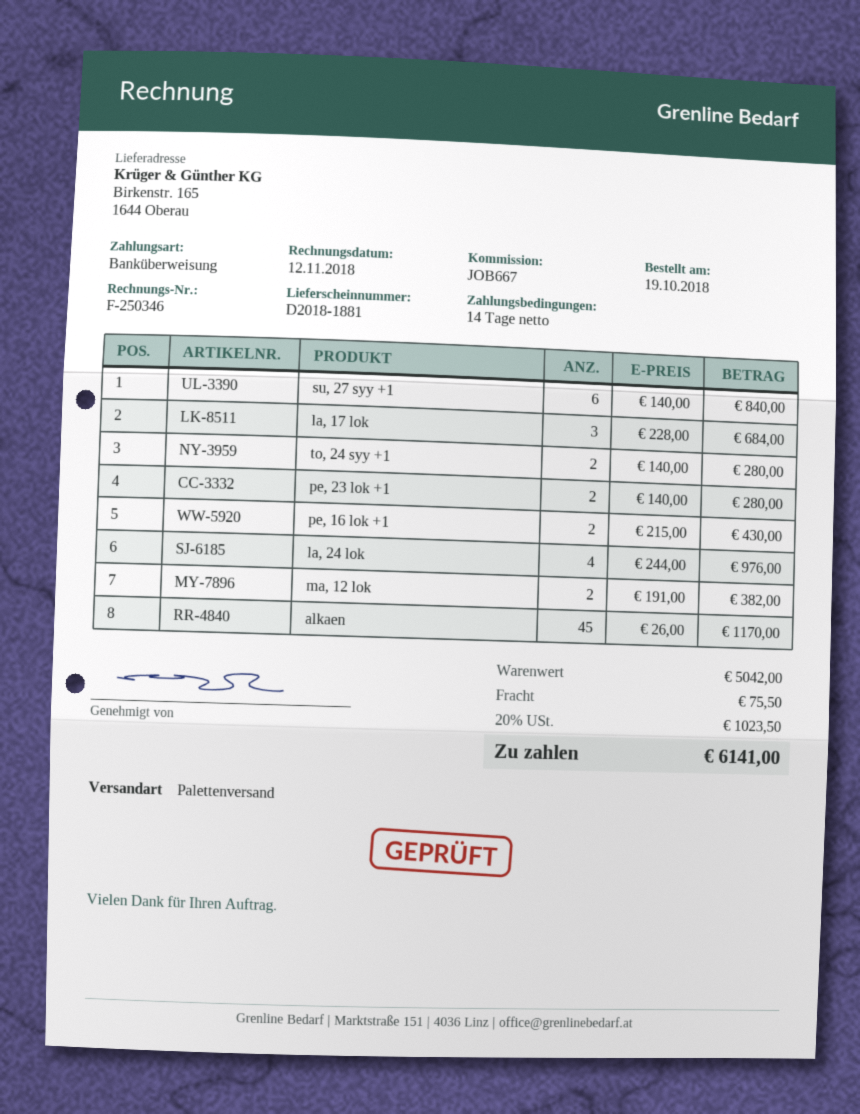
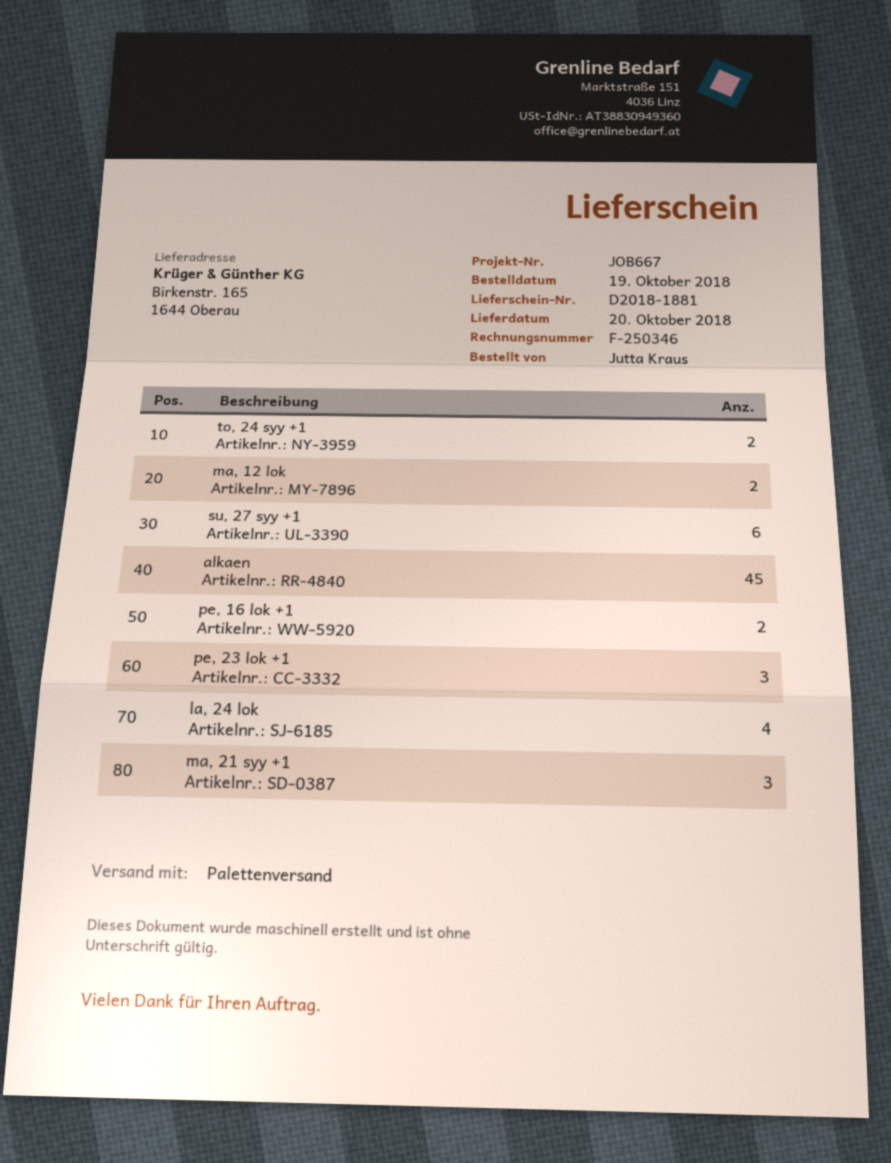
la, 17 lok: 3 -> none
pe, 23 lok +1: 2 -> 3
ma, 21 syy +1: none -> 3

